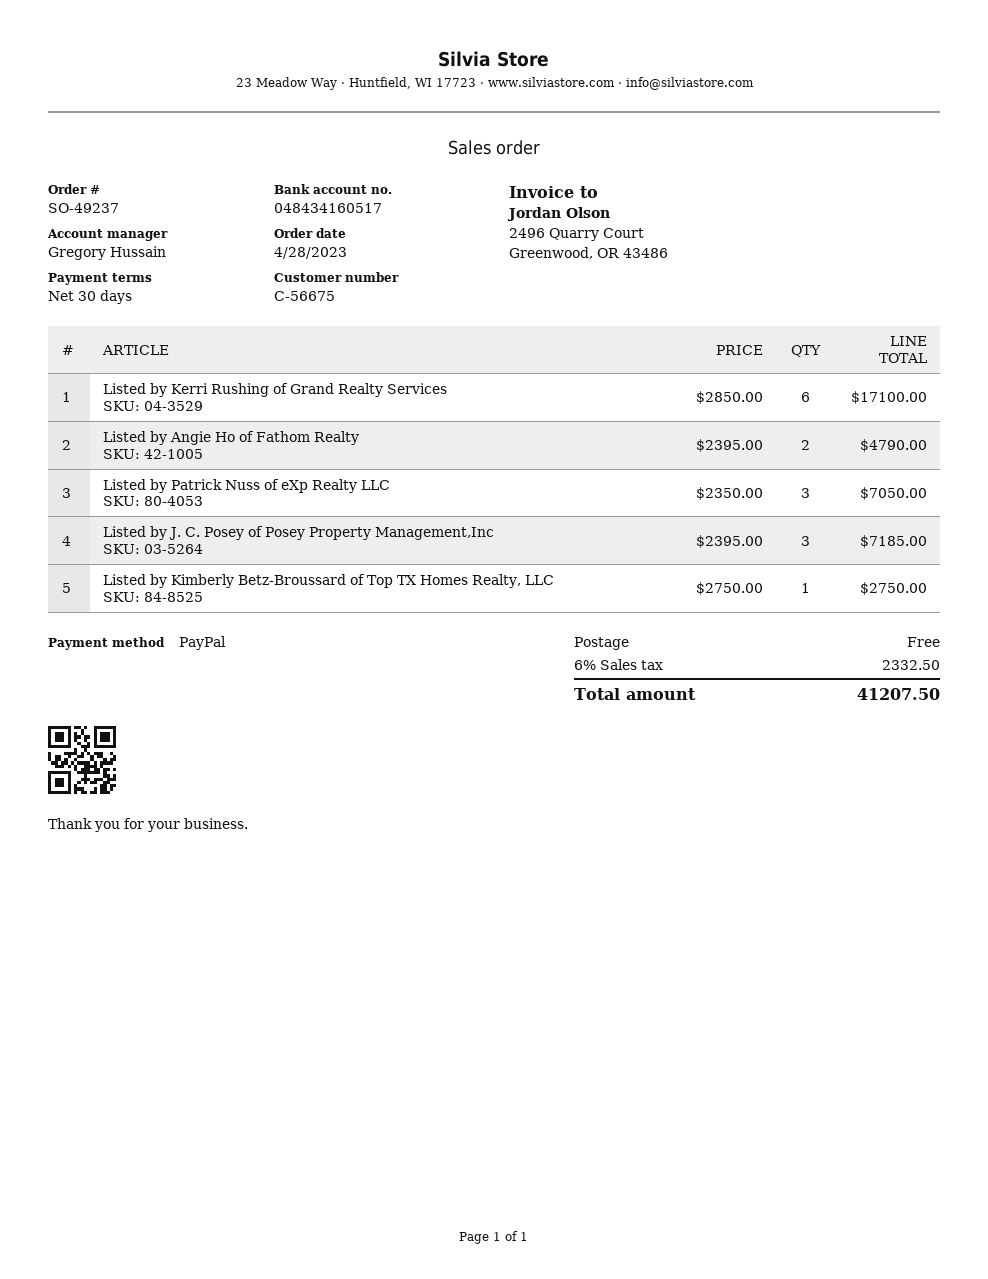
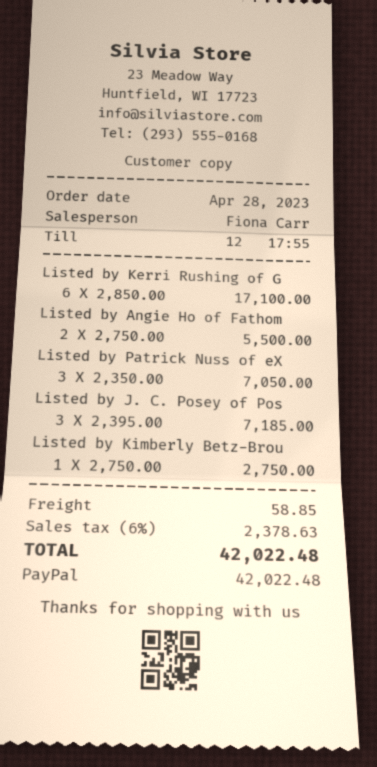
sales rep: Gregory Hussain -> Fiona Carr
Listed by Angie Ho of Fathom Realty: 2 x 2395.00 = 4790.00 -> 2 x 2750.00 = 5500.00
shipping: 0.00 -> 58.85
tax: 6% = 2332.50 -> 6% = 2378.63
total: 41207.50 -> 42022.48

